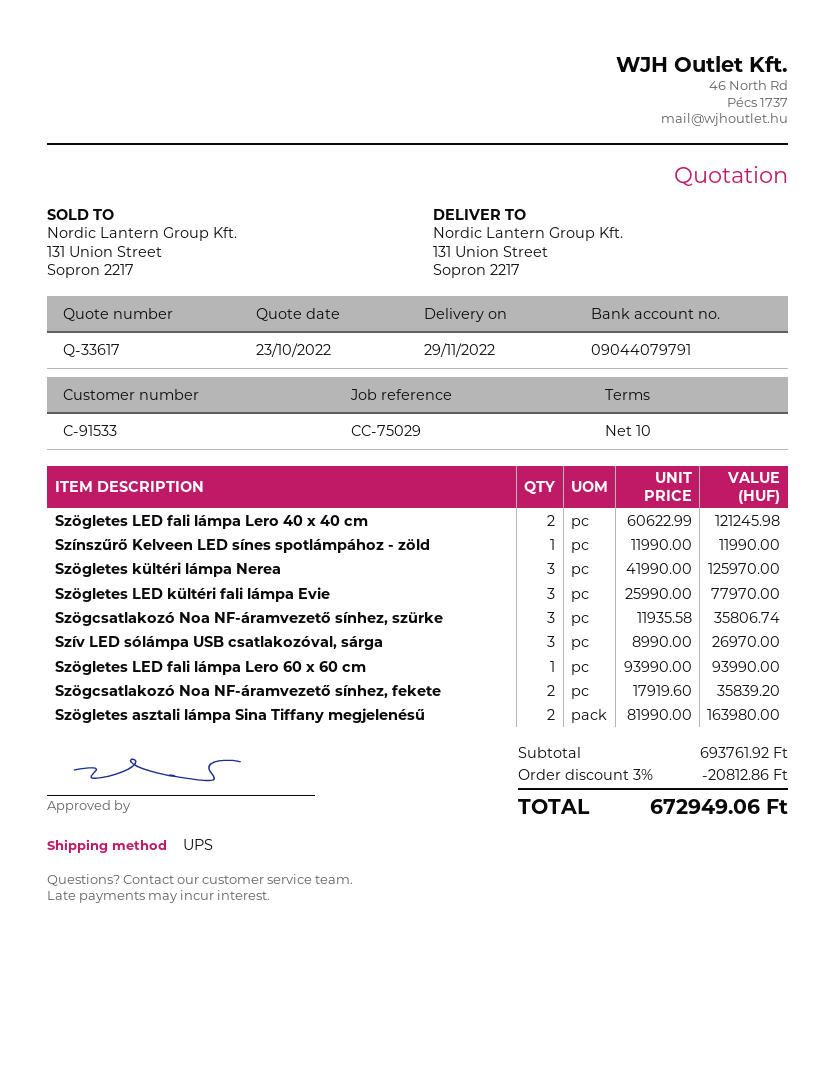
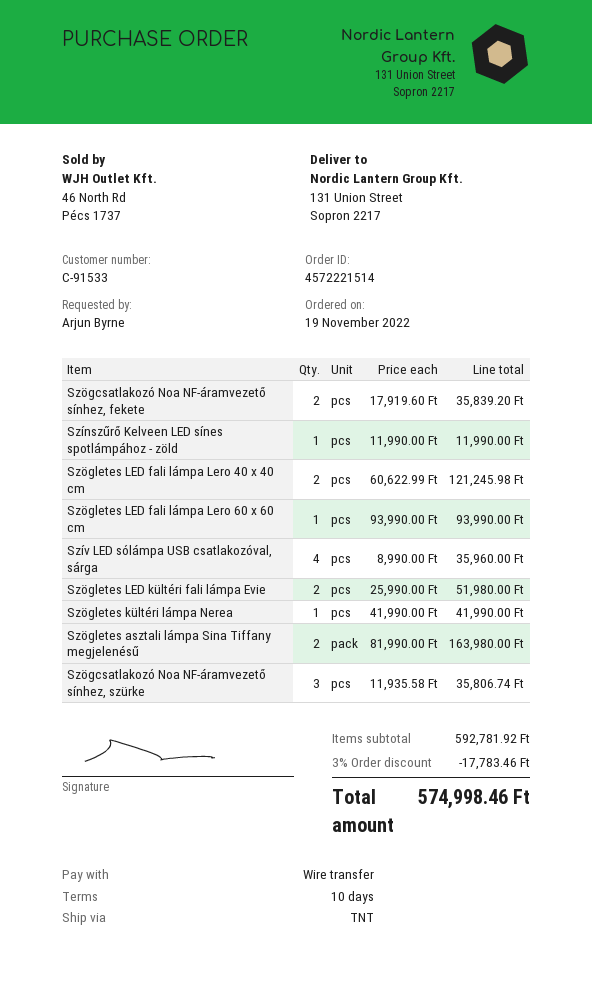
shipping method: UPS -> TNT
Szögletes kültéri lámpa Nerea: 3 x 41990.00 = 125970.00 -> 1 x 41990.00 = 41990.00
Szögletes LED kültéri fali lámpa Evie: 3 x 25990.00 = 77970.00 -> 2 x 25990.00 = 51980.00
Szív LED sólámpa USB csatlakozóval, sárga: 3 x 8990.00 = 26970.00 -> 4 x 8990.00 = 35960.00
subtotal: 693761.92 -> 592781.92
discount: 3% = 20812.86 -> 3% = 17783.46
total: 672949.06 -> 574998.46

